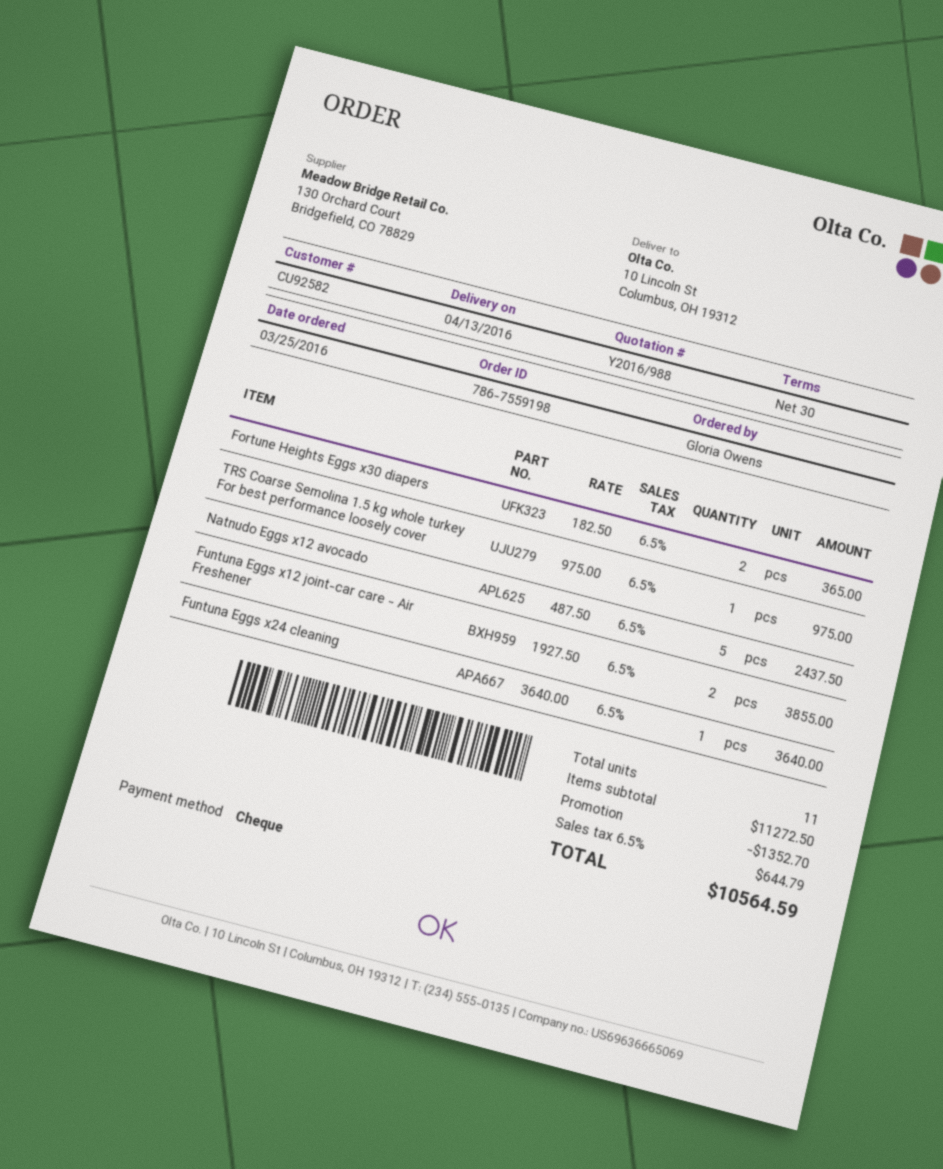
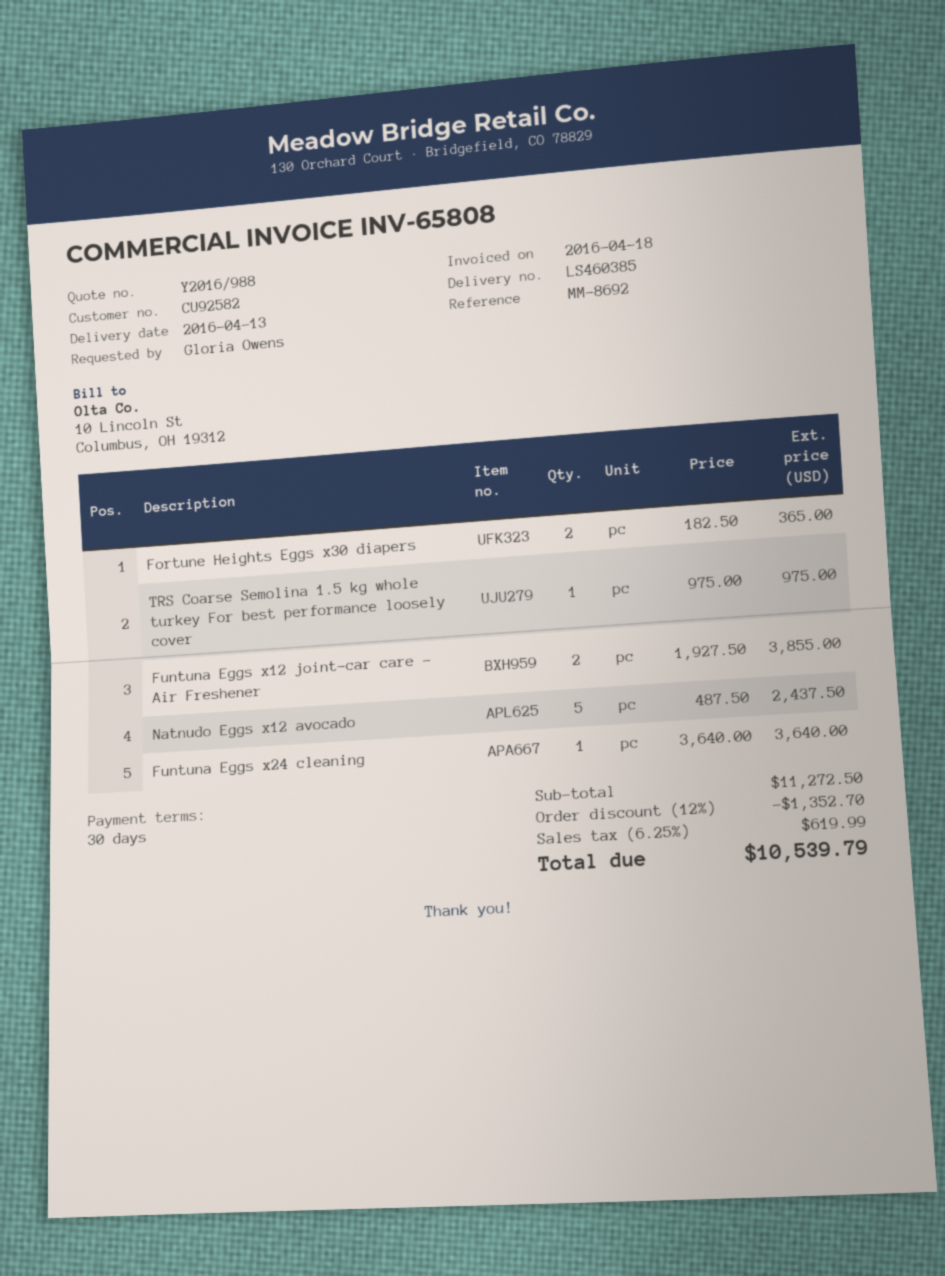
tax: 6.5% = 644.79 -> 6.25% = 619.99
total: 10564.59 -> 10539.79

